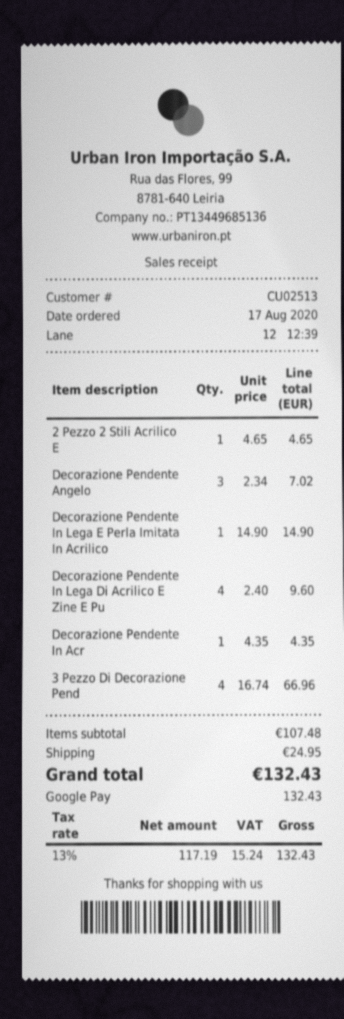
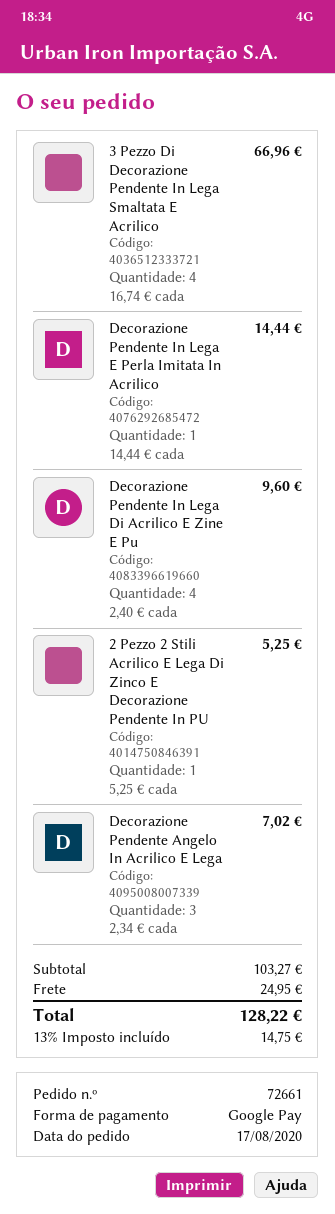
2 Pezzo 2 Stili Acrilico E: 1 x 4.65 = 4.65 -> 1 x 5.25 = 5.25
Decorazione Pendente In Lega E Perla Imitata In Acrilico: 1 x 14.90 = 14.90 -> 1 x 14.44 = 14.44
Decorazione Pendente In Acr: 1 x 4.35 = 4.35 -> none
subtotal: 107.48 -> 103.27
tax: 13% = 15.24 -> 13% = 14.75
total: 132.43 -> 128.22

